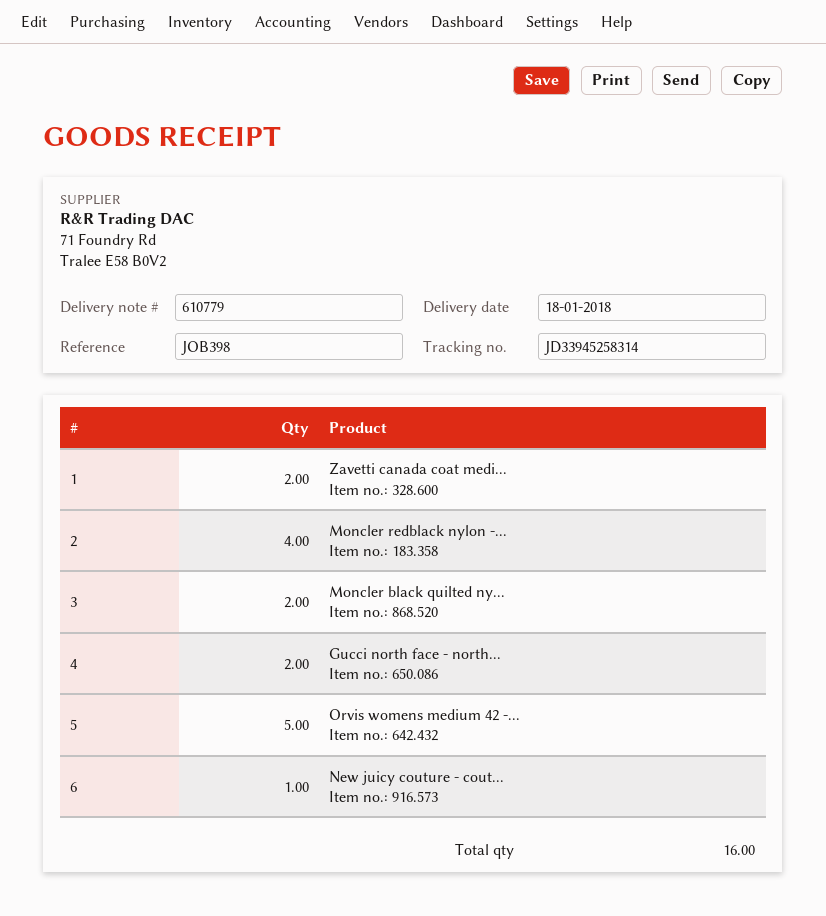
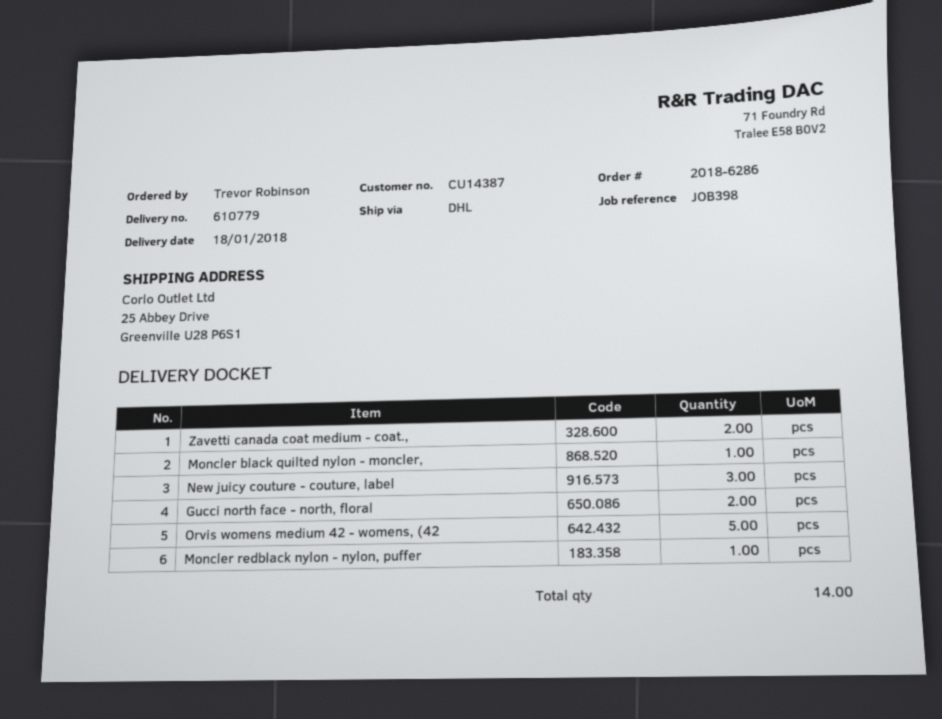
Moncler redblack nylon -...: 4 -> 1
Moncler black quilted ny...: 2 -> 1
New juicy couture - cout...: 1 -> 3
total quantity: 16 -> 14

